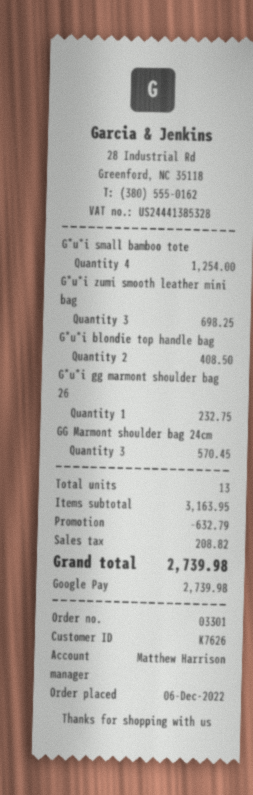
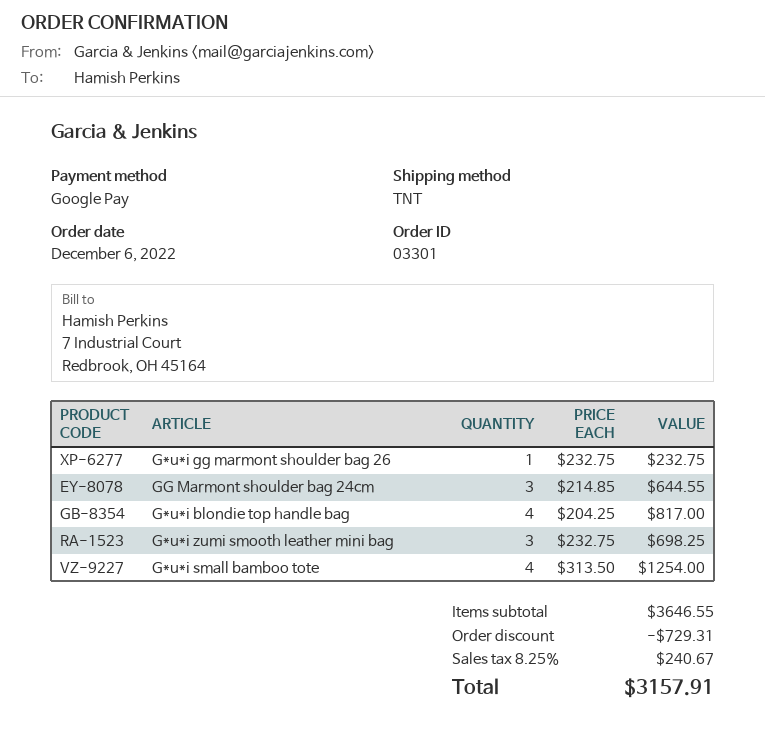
G*u*i blondie top handle bag: 2 for 408.50 -> 4 for 817.00
GG Marmont shoulder bag 24cm: 3 for 570.45 -> 3 for 644.55
subtotal: 3163.95 -> 3646.55
discount: 632.79 -> 729.31
tax: 208.82 -> 240.67
total: 2739.98 -> 3157.91

